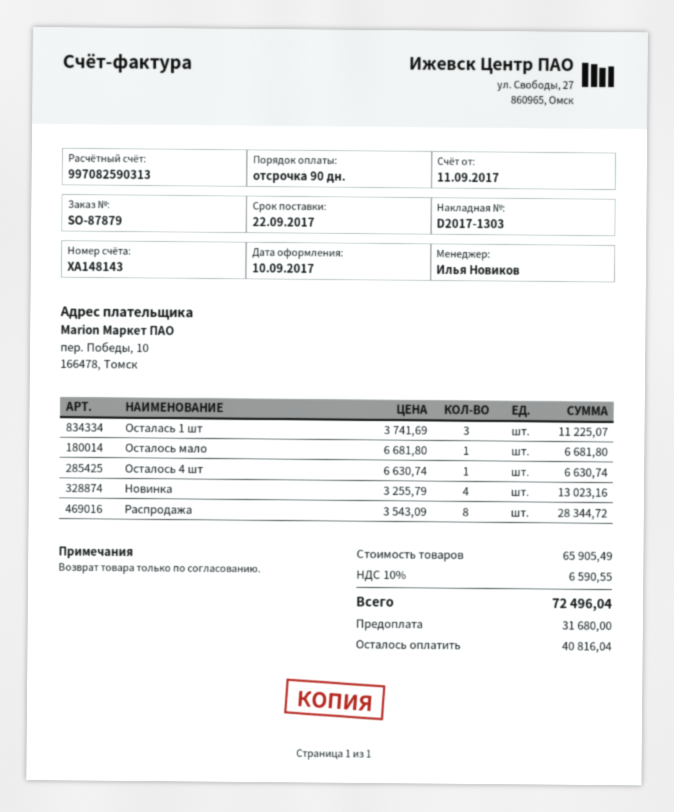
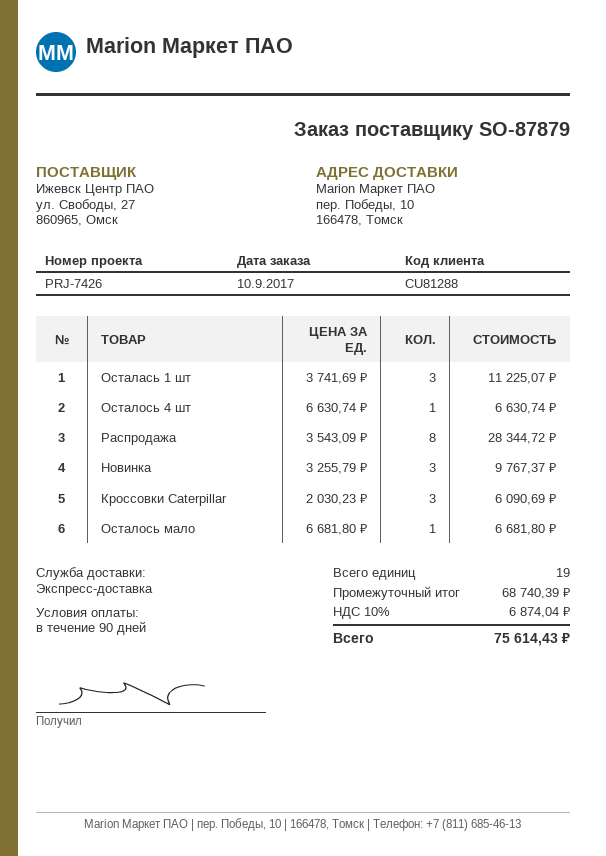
Новинка: 4 x 3255.79 = 13023.16 -> 3 x 3255.79 = 9767.37
Кроссовки Caterpillar: none -> 3 x 2030.23 = 6090.69
subtotal: 65905.49 -> 68740.39
tax: 10% = 6590.55 -> 10% = 6874.04
total: 72496.04 -> 75614.43

